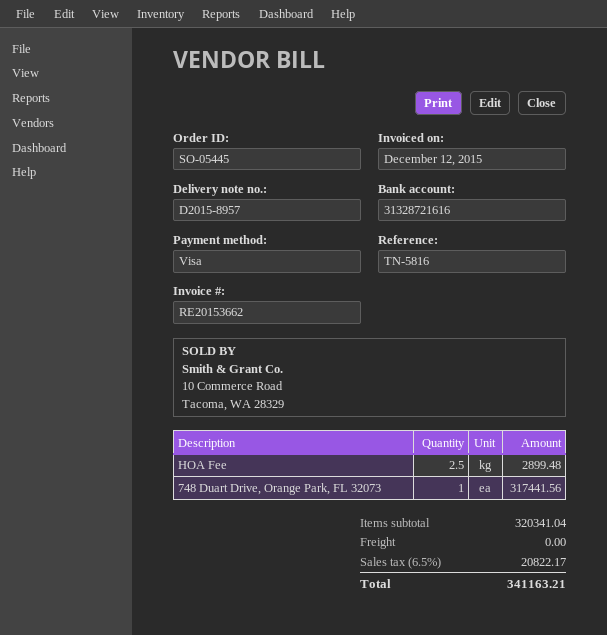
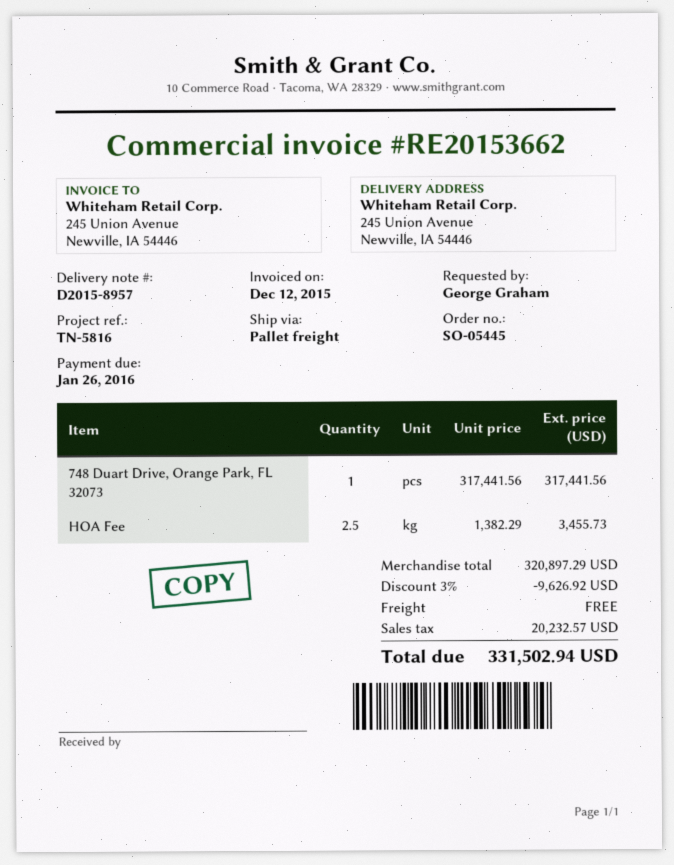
HOA Fee: 2.5 for 2899.48 -> 2.5 for 3455.73
subtotal: 320341.04 -> 320897.29
discount: none -> 3% = 9626.92
tax: 20822.17 -> 20232.57
total: 341163.21 -> 331502.94

